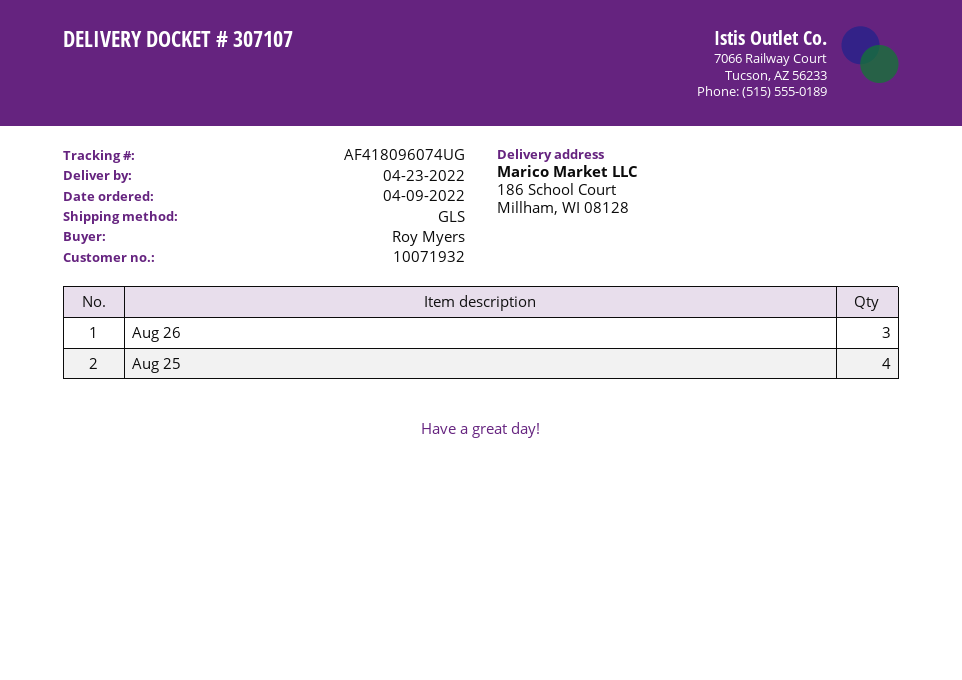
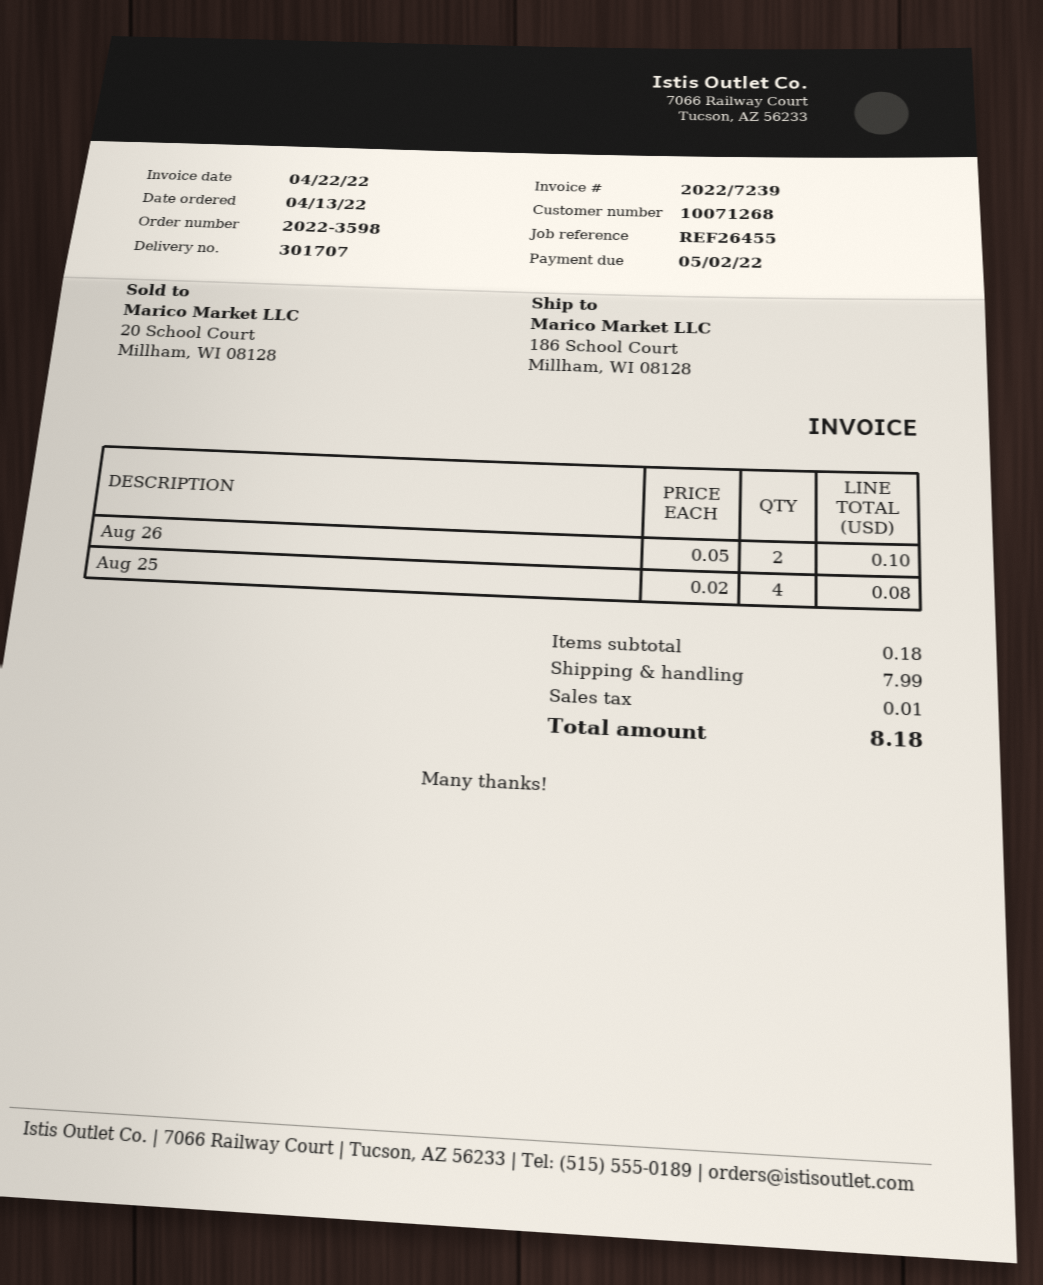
order date: 2022-04-09 -> 2022-04-13
delivery note number: 307107 -> 301707
customer number: 10071932 -> 10071268
Aug 26: 3 -> 2

